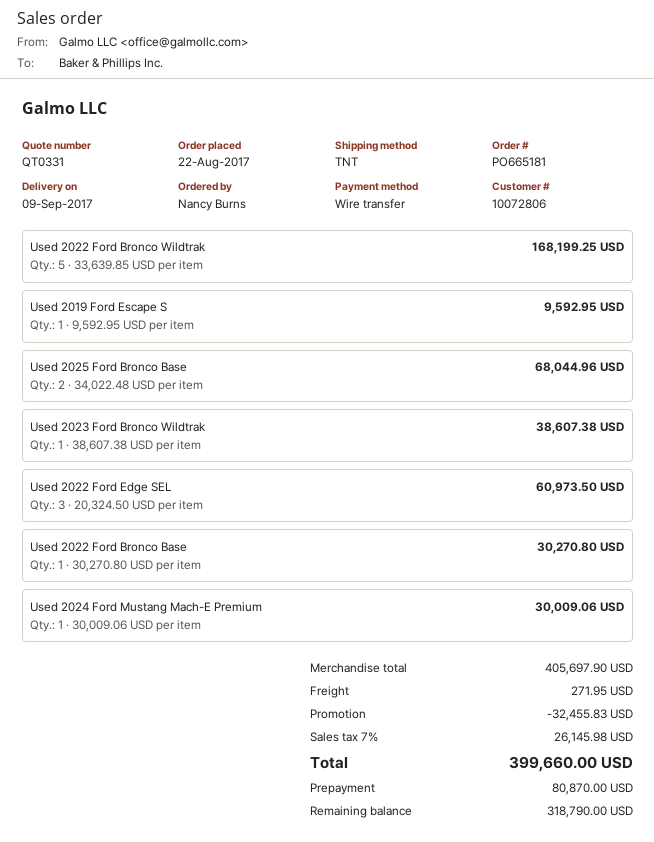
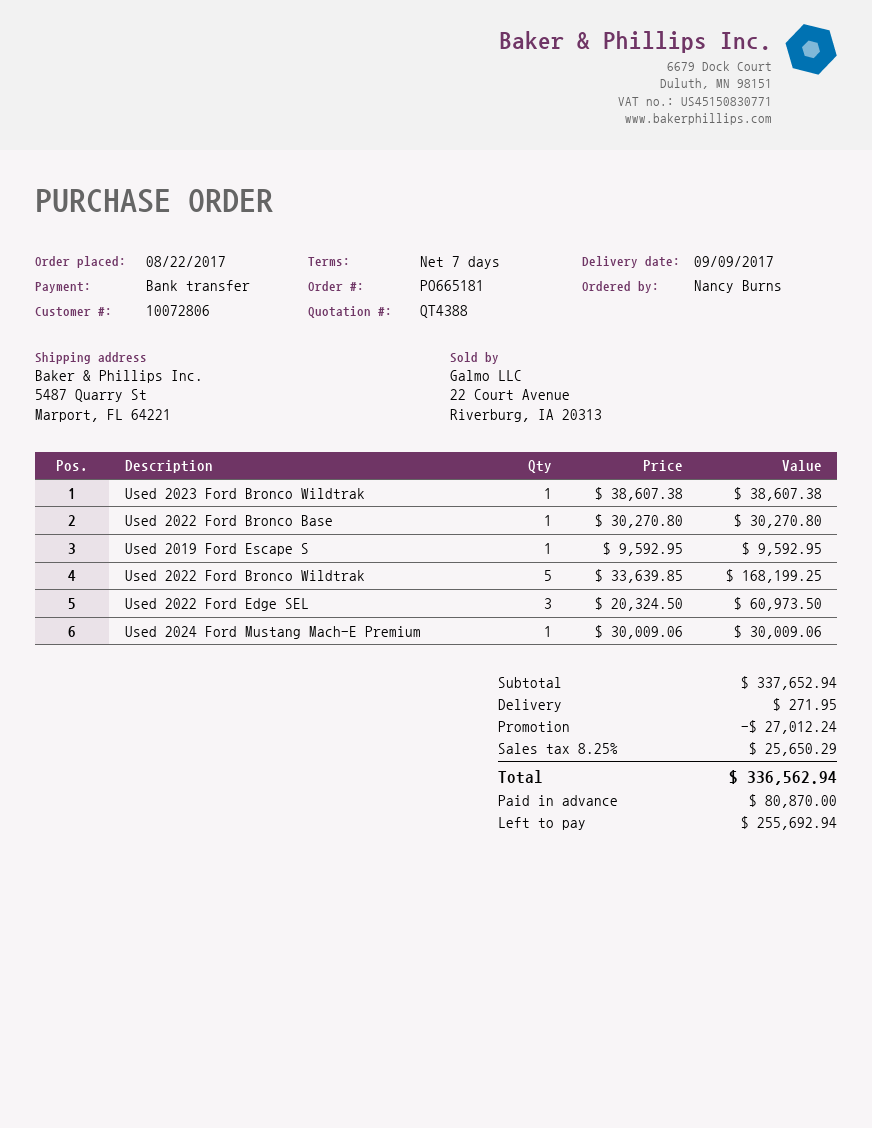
quote number: QT0331 -> QT4388
Used 2025 Ford Bronco Base: 2 x 34022.48 = 68044.96 -> none
subtotal: 405697.90 -> 337652.94
discount: 32455.83 -> 27012.24
tax: 7% = 26145.98 -> 8.25% = 25650.29
total: 399660.00 -> 336562.94
balance: 318790.00 -> 255692.94

